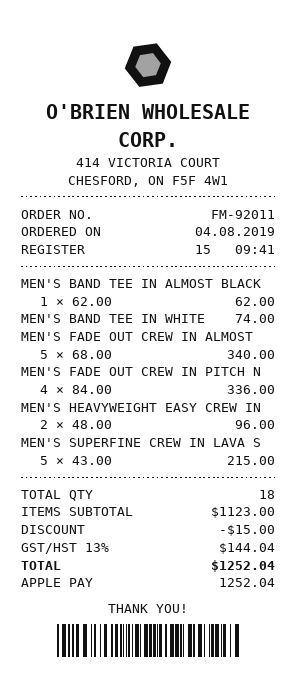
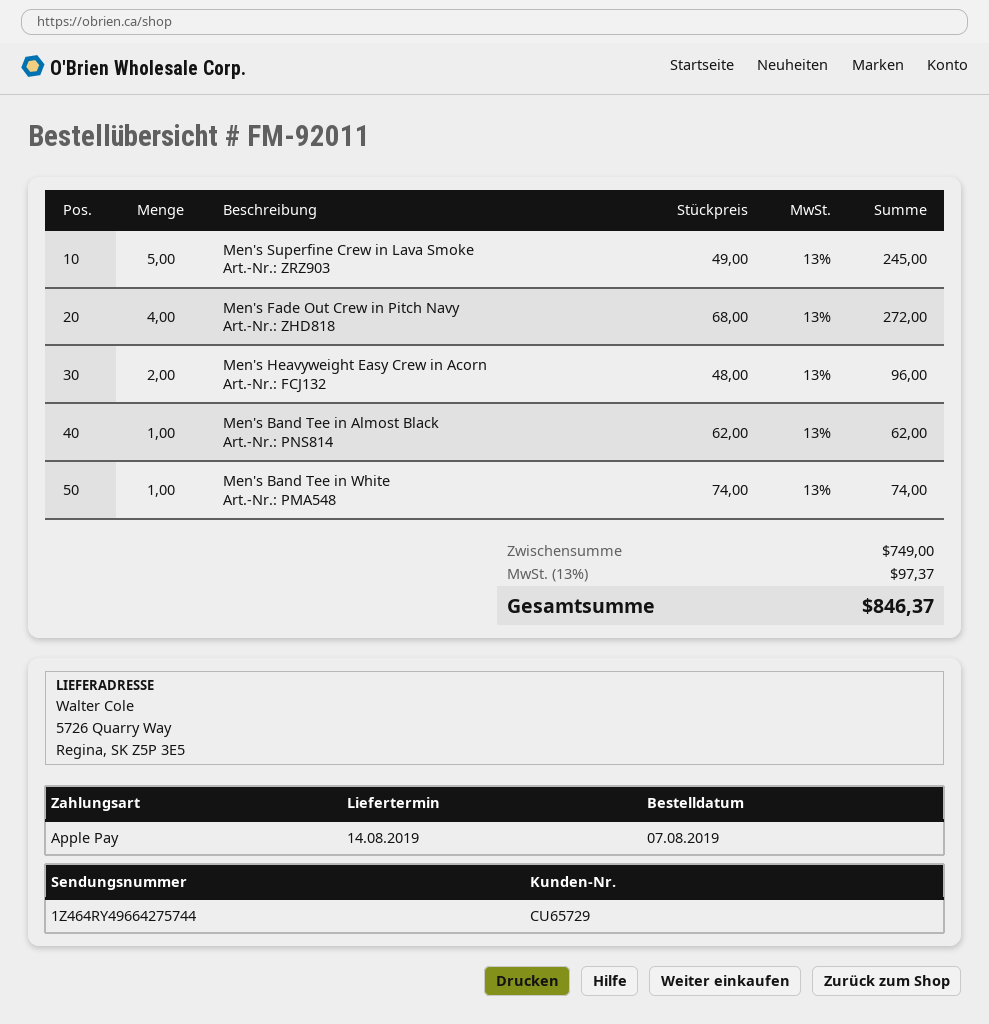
order date: 2019-08-04 -> 2019-08-07
MEN'S FADE OUT CREW IN ALMOST: 5 x 68.00 = 340.00 -> none
MEN'S FADE OUT CREW IN PITCH N: 4 x 84.00 = 336.00 -> 4 x 68.00 = 272.00
MEN'S SUPERFINE CREW IN LAVA S: 5 x 43.00 = 215.00 -> 5 x 49.00 = 245.00
subtotal: 1123.00 -> 749.00
discount: 15.00 -> none
tax: 13% = 144.04 -> 13% = 97.37
total: 1252.04 -> 846.37

